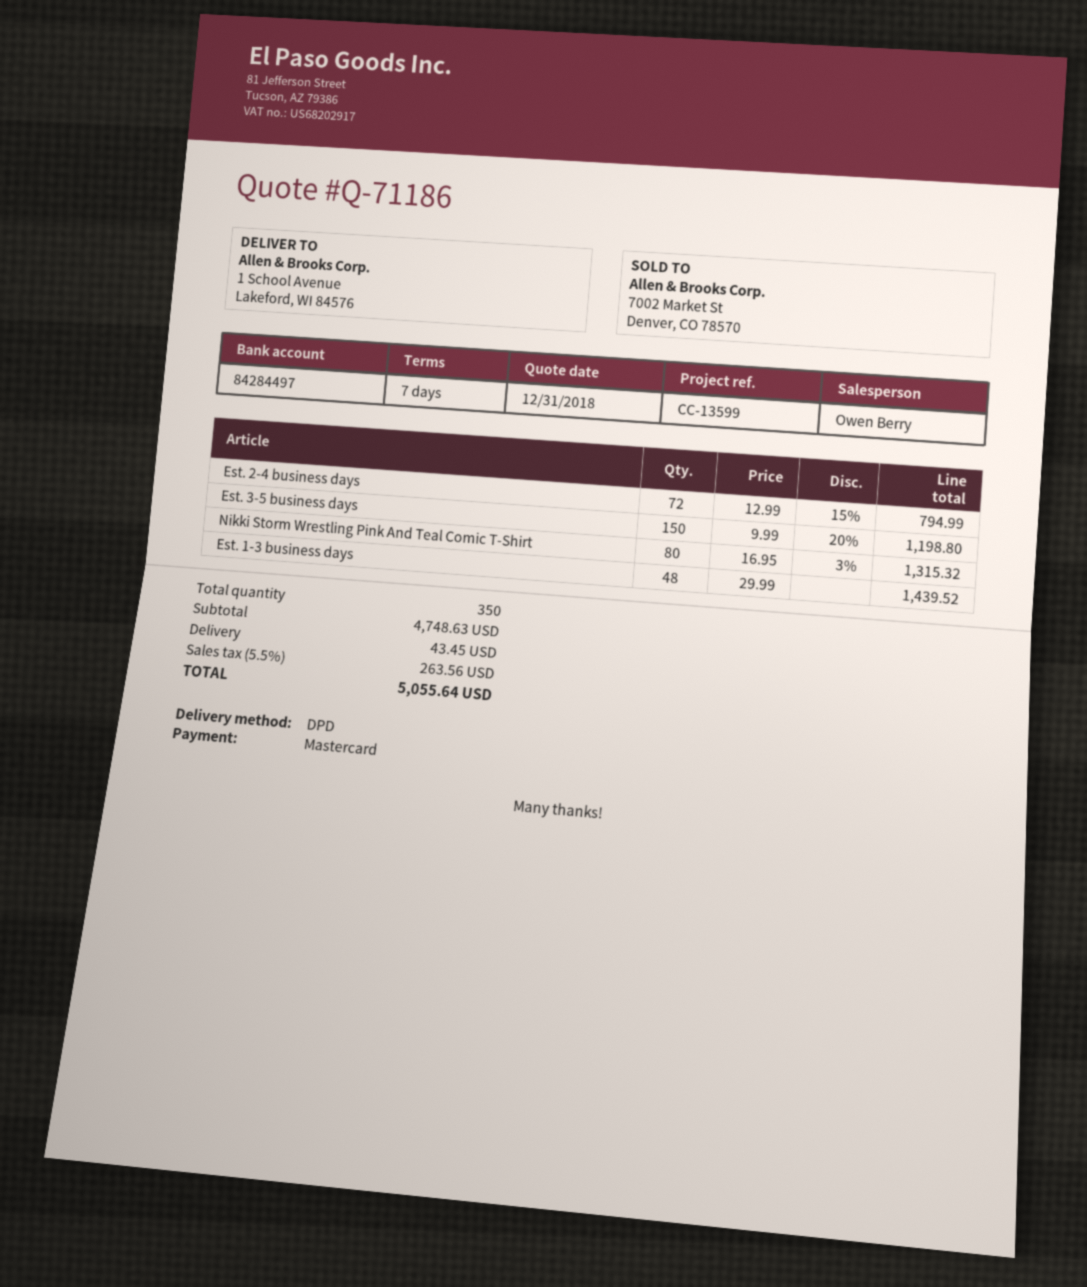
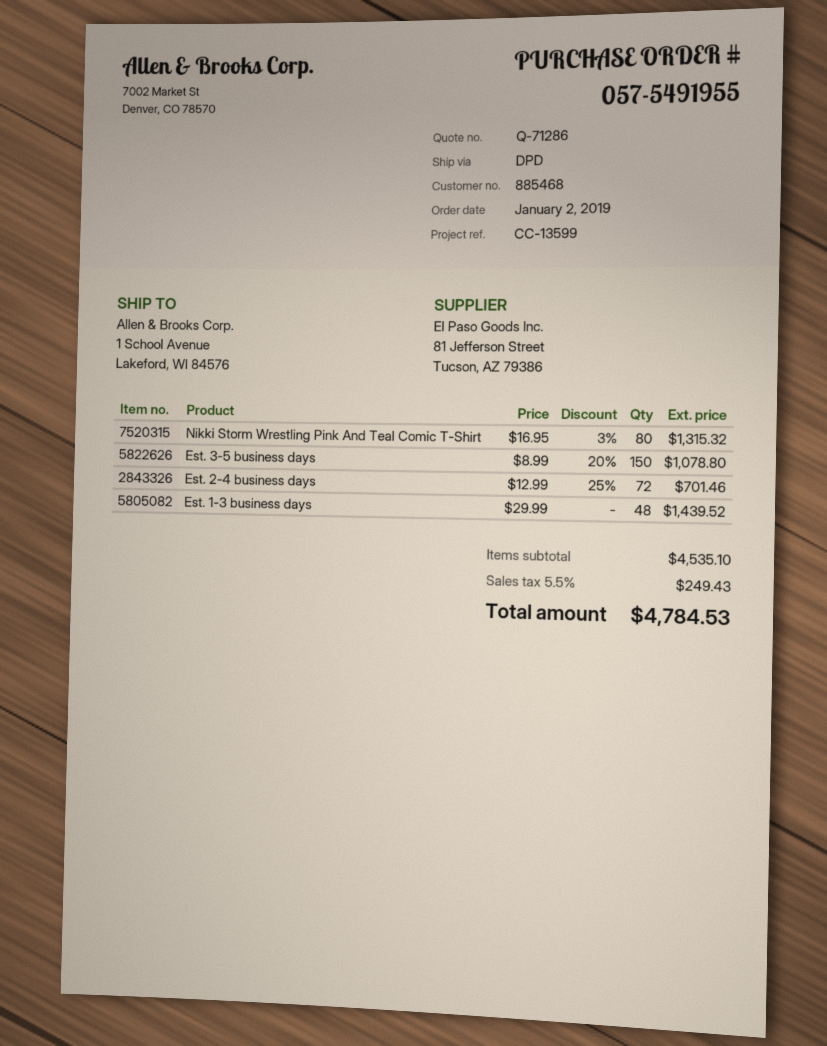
quote number: Q-71186 -> Q-71286
Est. 2-4 business days: 72 x 12.99 - 15% = 794.99 -> 72 x 12.99 - 25% = 701.46
Est. 3-5 business days: 150 x 9.99 - 20% = 1198.80 -> 150 x 8.99 - 20% = 1078.80
subtotal: 4748.63 -> 4535.10
shipping: 43.45 -> none
tax: 5.5% = 263.56 -> 5.5% = 249.43
total: 5055.64 -> 4784.53

